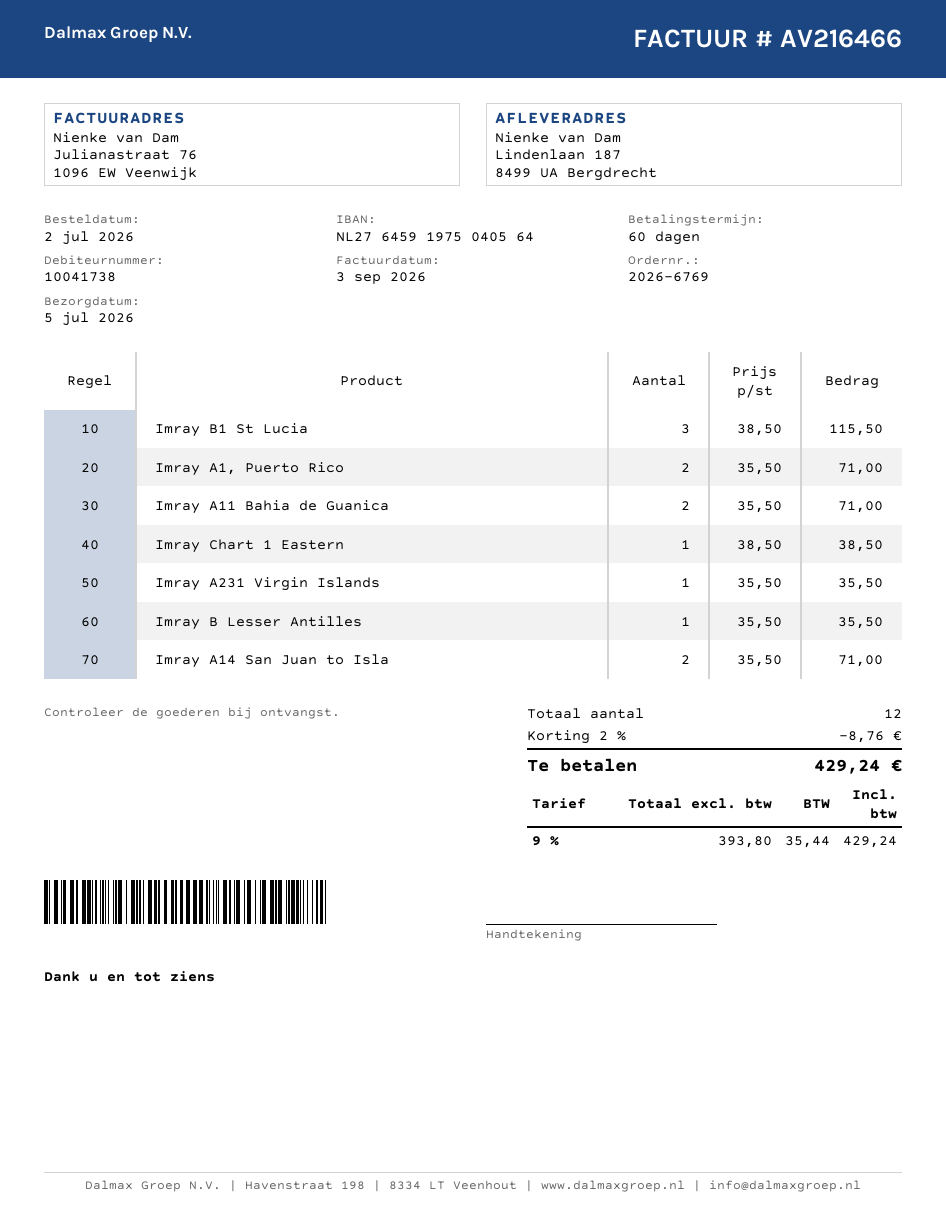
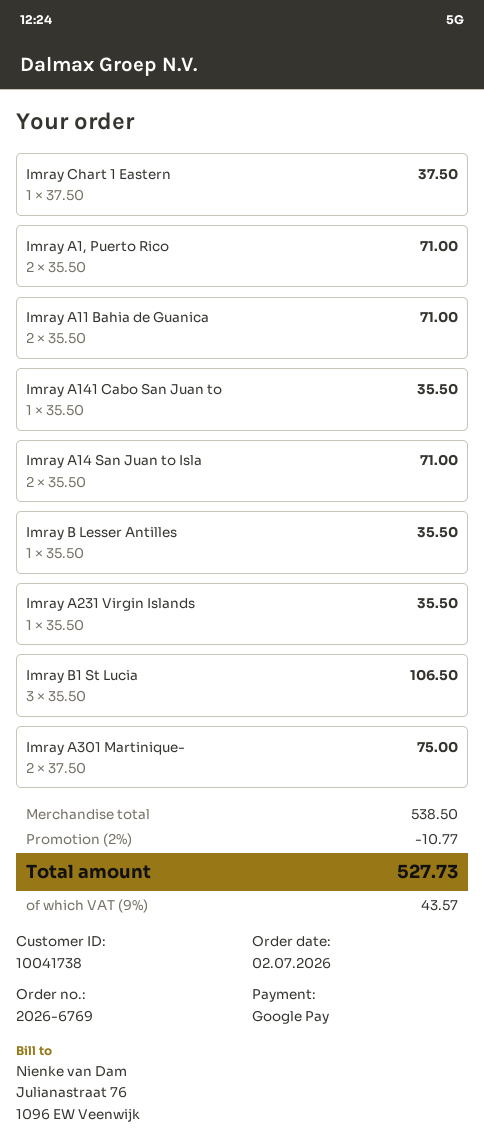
Imray B1 St Lucia: 3 x 38.50 = 115.50 -> 3 x 35.50 = 106.50
Imray Chart 1 Eastern: 1 x 38.50 = 38.50 -> 1 x 37.50 = 37.50
Imray A141 Cabo San Juan to: none -> 1 x 35.50 = 35.50
Imray A301 Martinique-: none -> 2 x 37.50 = 75.00
discount: 2% = 8.76 -> 2% = 10.77
tax: 9% = 35.44 -> 9% = 43.57
total: 429.24 -> 527.73

